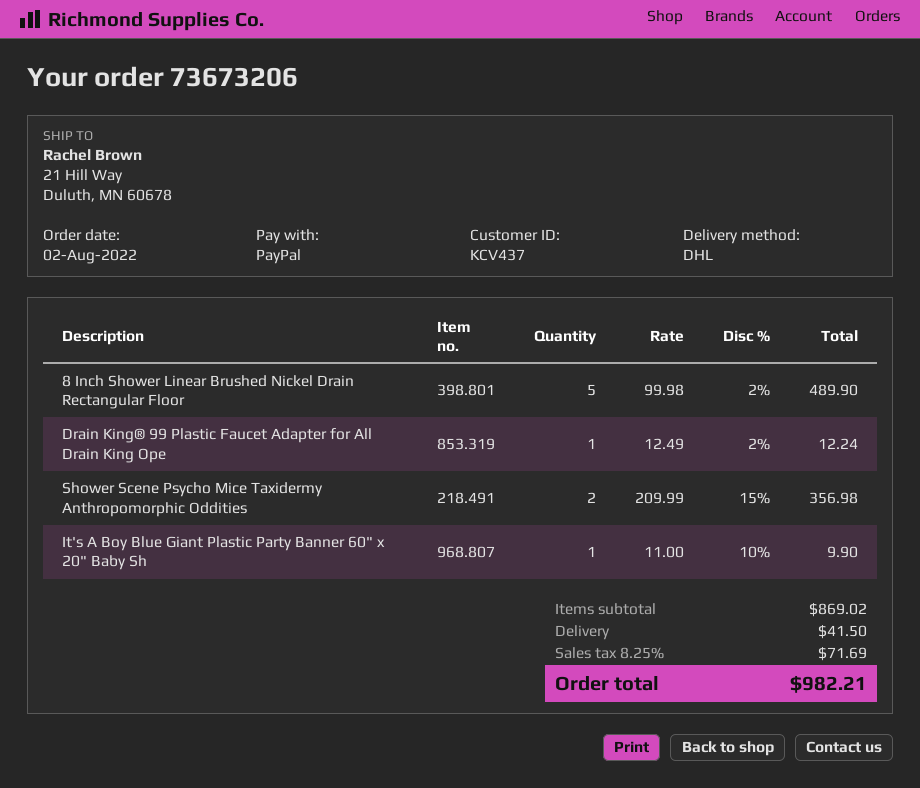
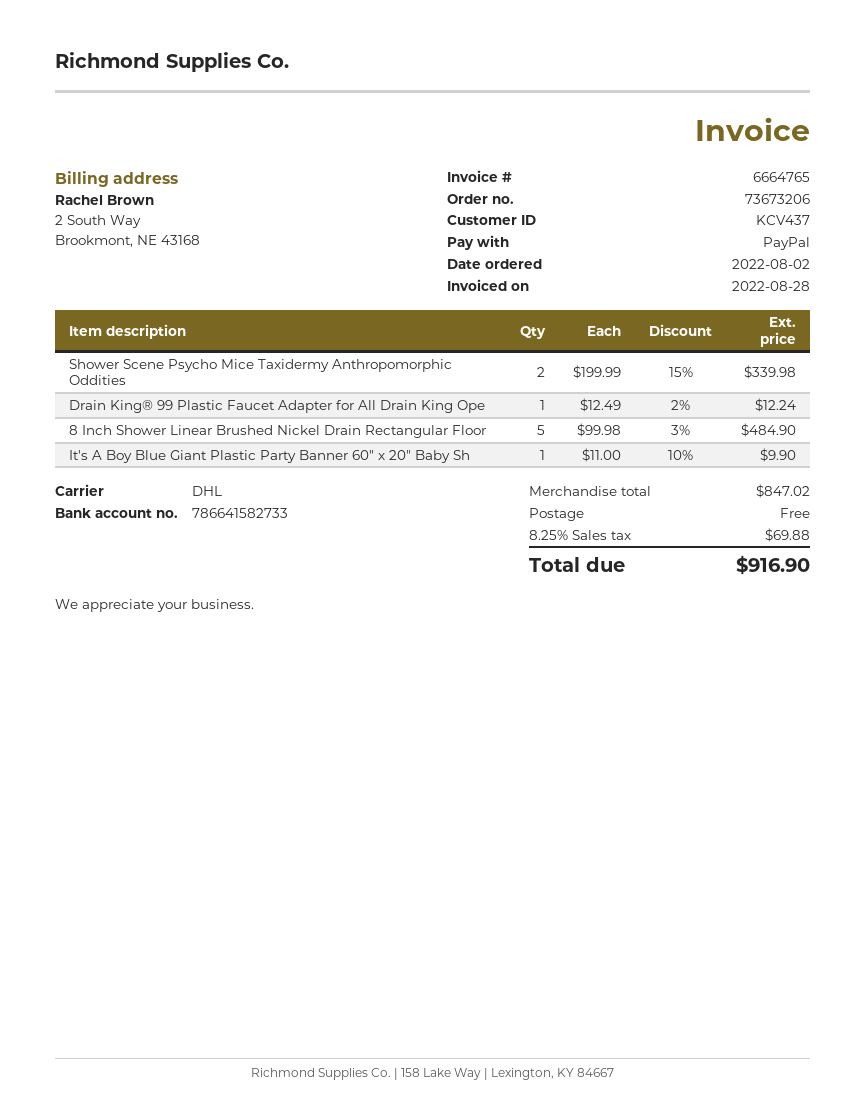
8 Inch Shower Linear Brushed Nickel Drain Rectangular Floor: 5 x 99.98 - 2% = 489.90 -> 5 x 99.98 - 3% = 484.90
Shower Scene Psycho Mice Taxidermy Anthropomorphic Oddities: 2 x 209.99 - 15% = 356.98 -> 2 x 199.99 - 15% = 339.98
subtotal: 869.02 -> 847.02
shipping: 41.50 -> 0.00
tax: 8.25% = 71.69 -> 8.25% = 69.88
total: 982.21 -> 916.90

